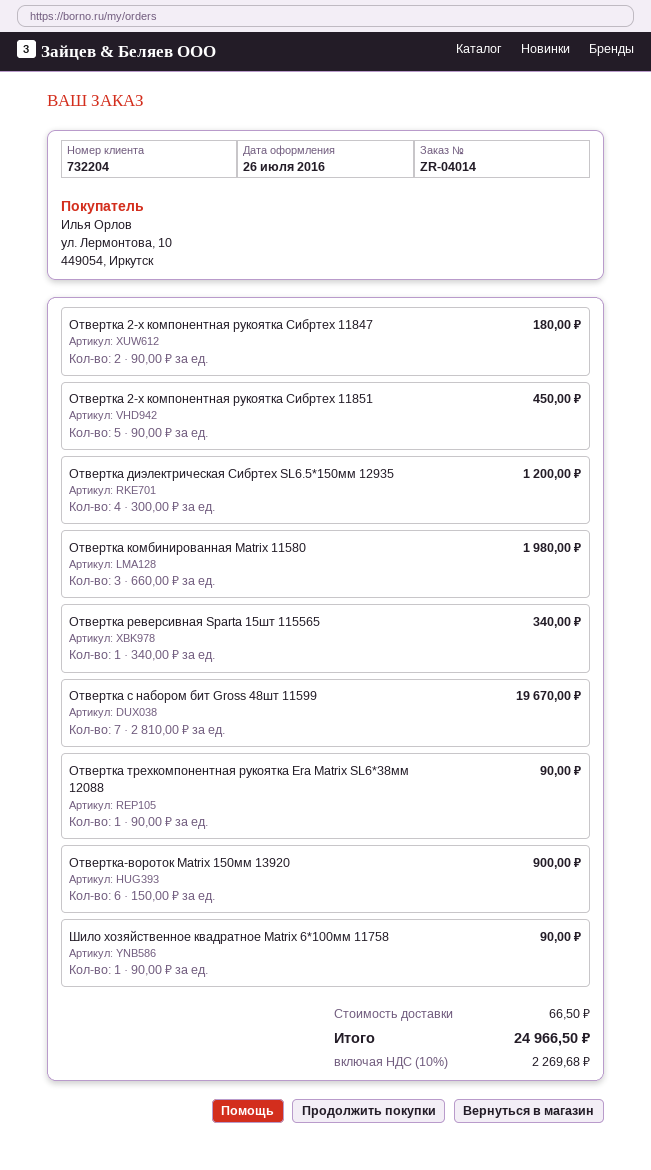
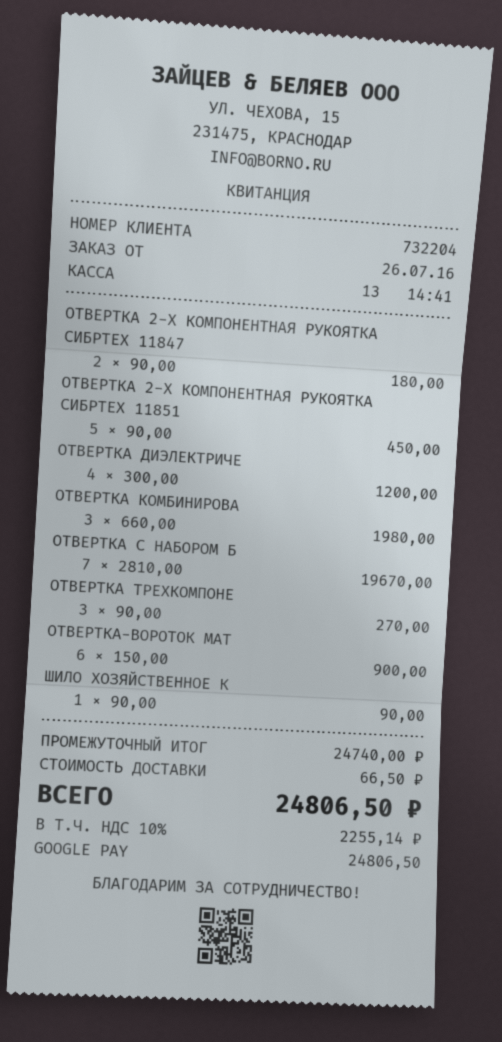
Отвертка реверсивная Sparta 15шт 115565: 1 x 340.00 = 340.00 -> none
Отвертка трехкомпонентная рукоятка Era Matrix SL6*38мм 12088: 1 x 90.00 = 90.00 -> 3 x 90.00 = 270.00
tax: 10% = 2269.68 -> 10% = 2255.14
total: 24966.50 -> 24806.50

